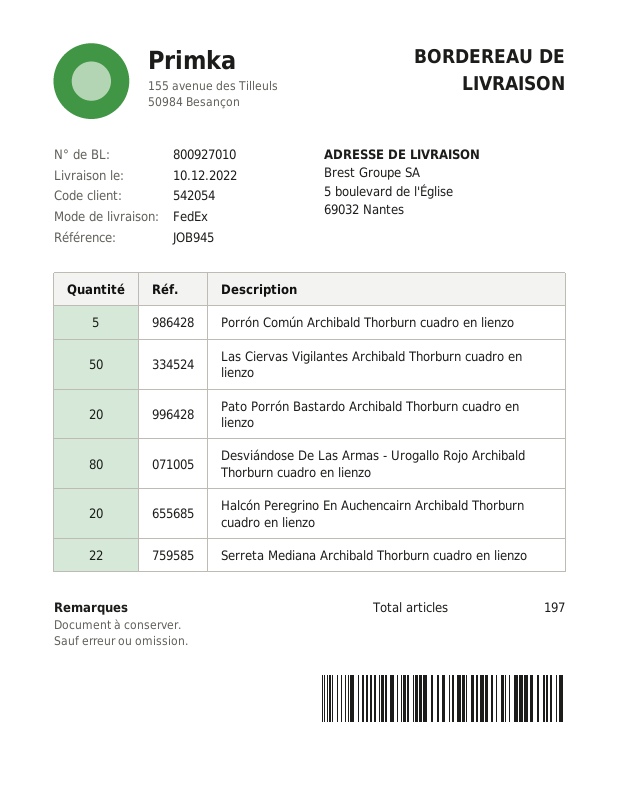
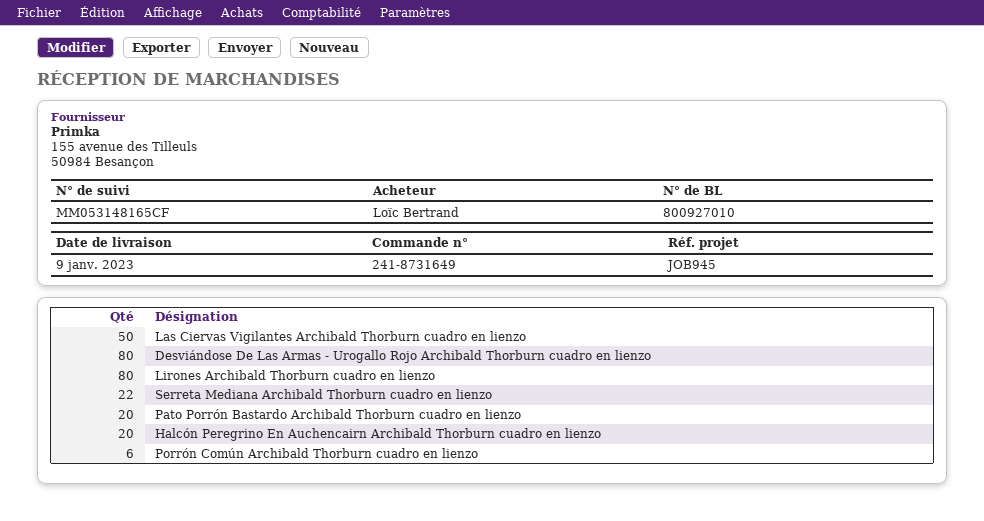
delivery date: 2022-12-10 -> 2023-01-09
Porrón Común Archibald Thorburn cuadro en lienzo: 5 -> 6
Lirones Archibald Thorburn cuadro en lienzo: none -> 80

